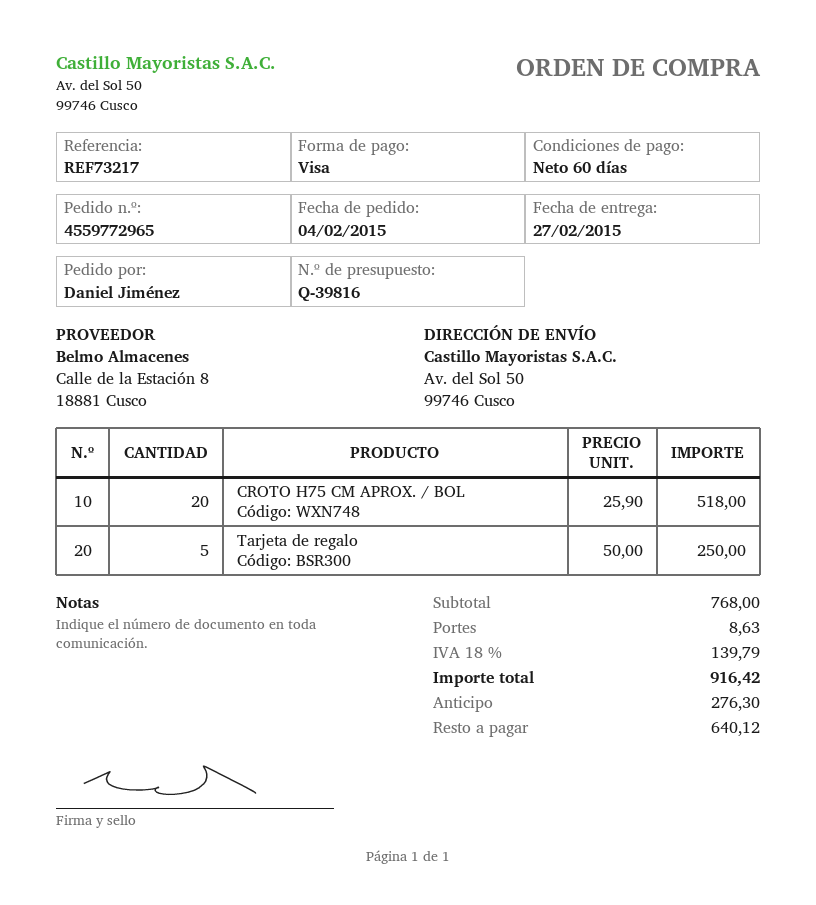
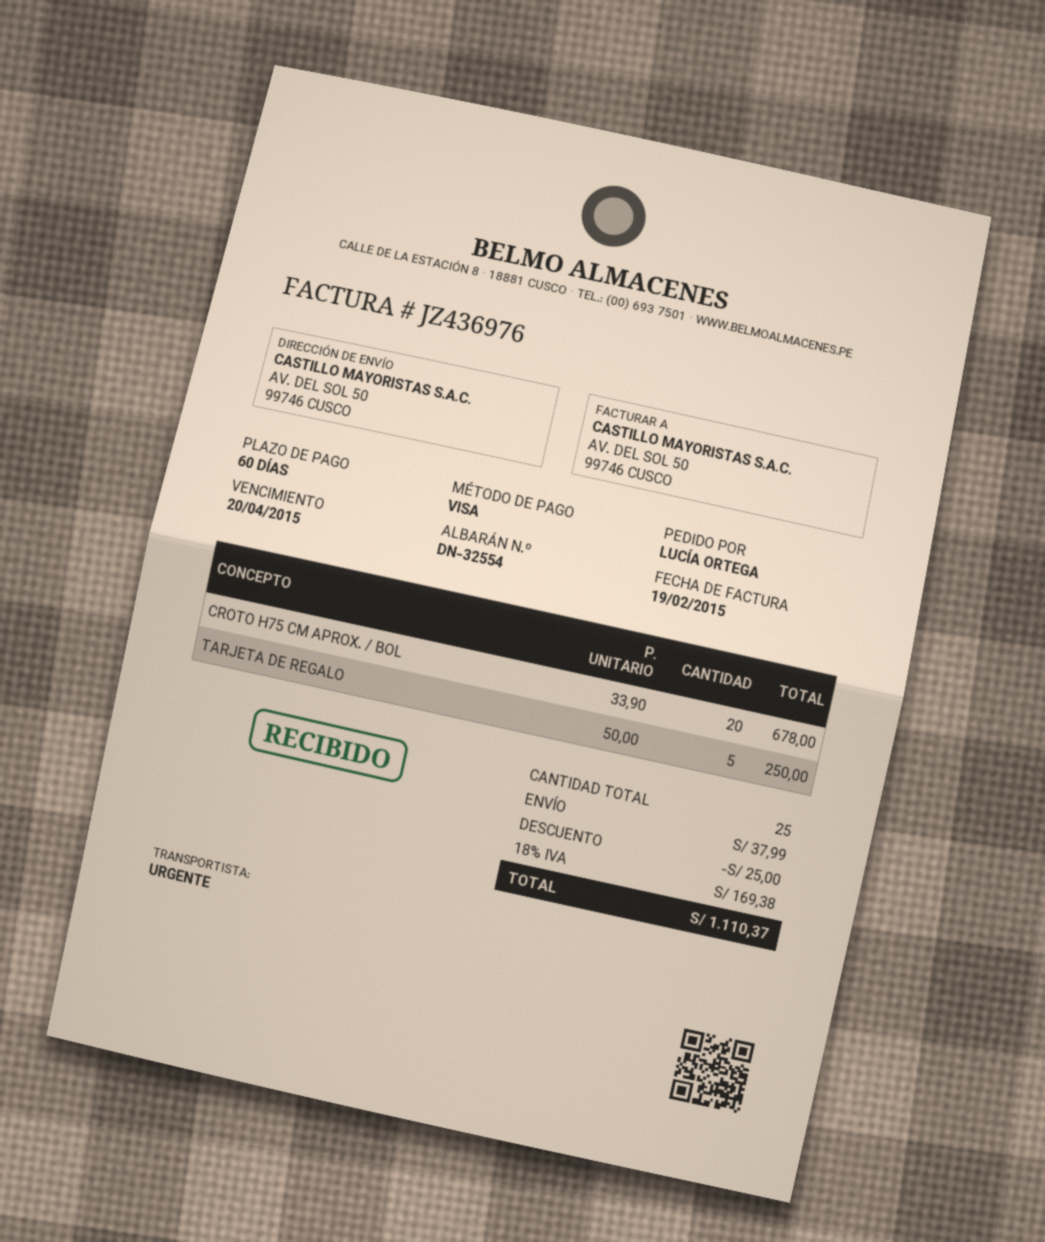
ordered by: Daniel Jiménez -> LUCÍA ORTEGA
CROTO H75 CM APROX. / BOL: 20 x 25.90 = 518.00 -> 20 x 33.90 = 678.00
discount: none -> 25.00
shipping: 8.63 -> 37.99
tax: 18% = 139.79 -> 18% = 169.38
total: 916.42 -> 1110.37

